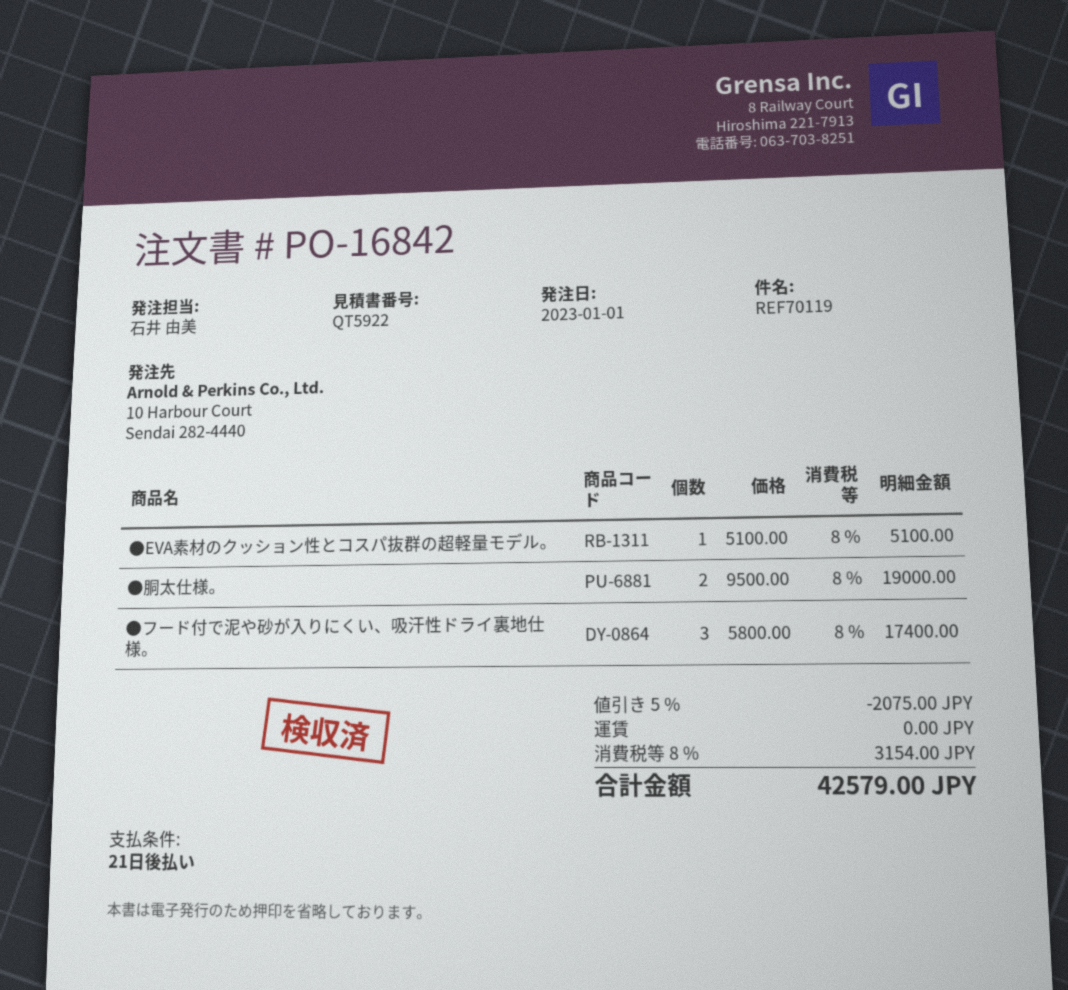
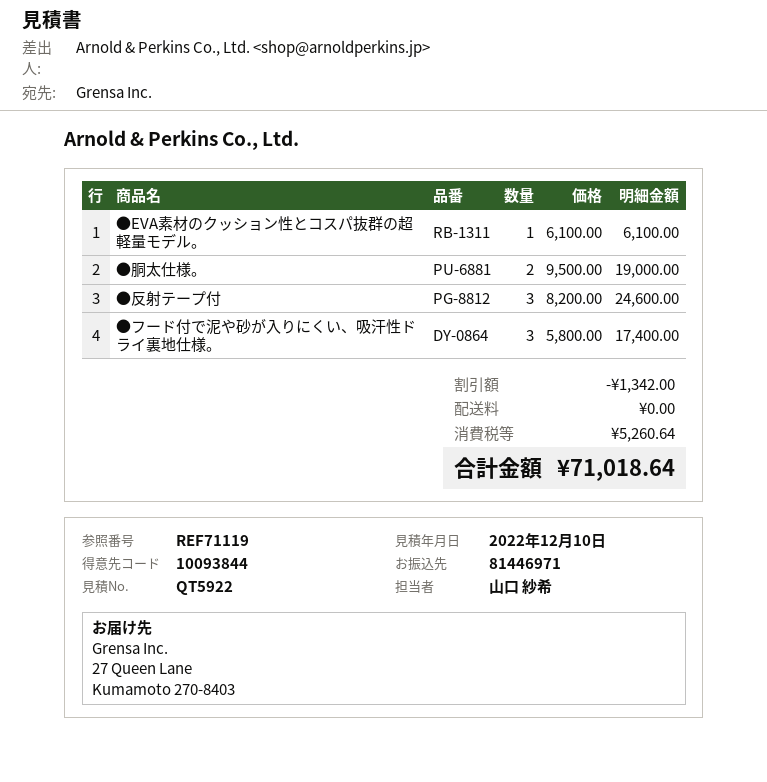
reference: REF70119 -> REF71119
●EVA素材のクッション性とコスパ抜群の超軽量モデル。: 1 x 5100.00 = 5100.00 -> 1 x 6100.00 = 6100.00
●反射テープ付: none -> 3 x 8200.00 = 24600.00
discount: 2075.00 -> 1342.00
tax: 3154.00 -> 5260.64
total: 42579.00 -> 71018.64

